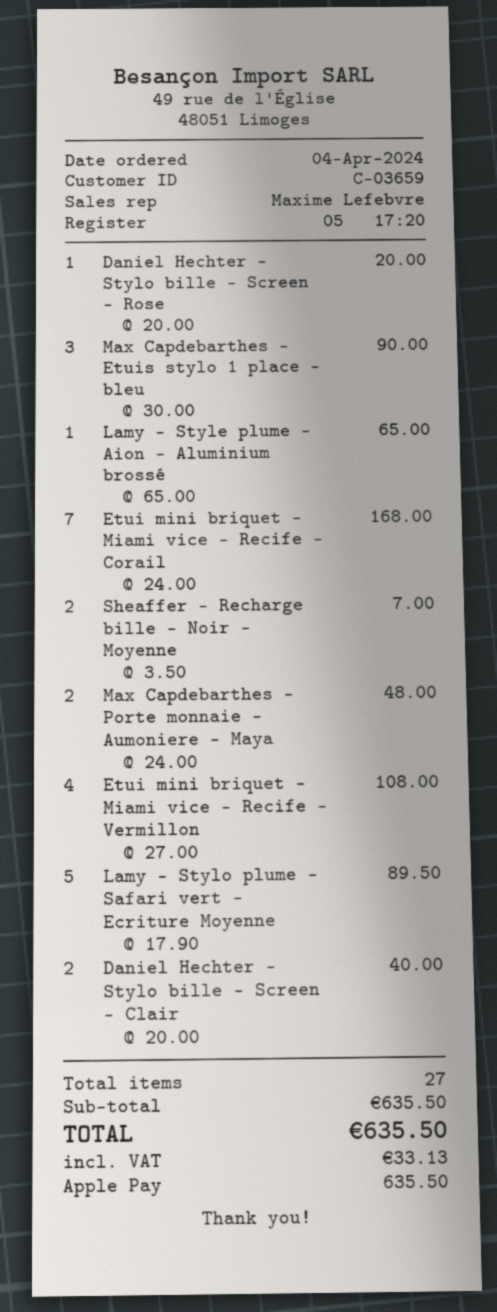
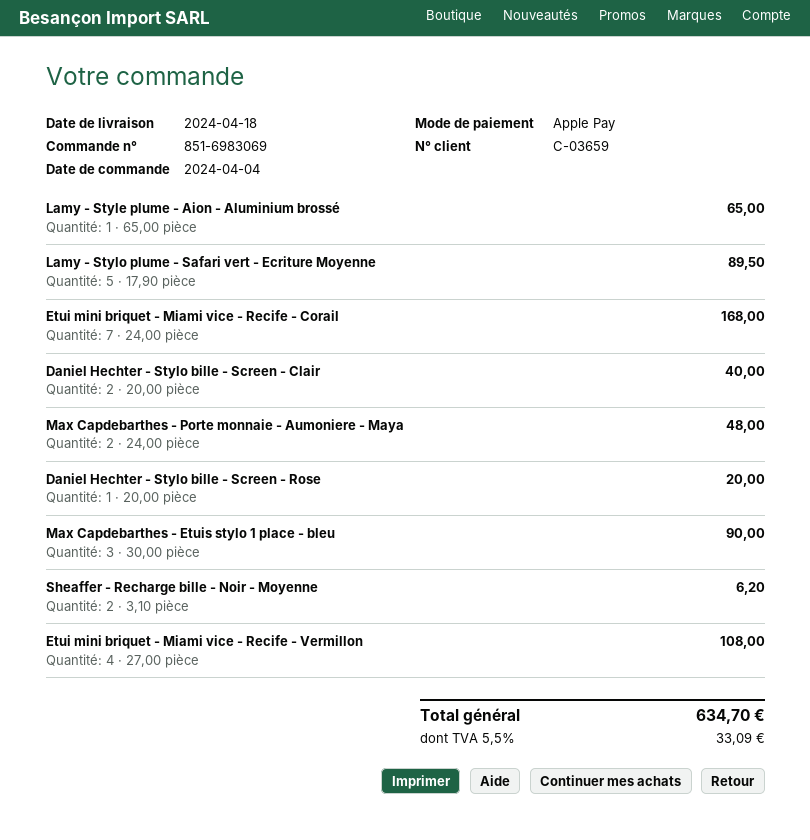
Sheaffer - Recharge bille - Noir - Moyenne: 2 x 3.50 = 7.00 -> 2 x 3.10 = 6.20
tax: 33.13 -> 33.09
total: 635.50 -> 634.70

